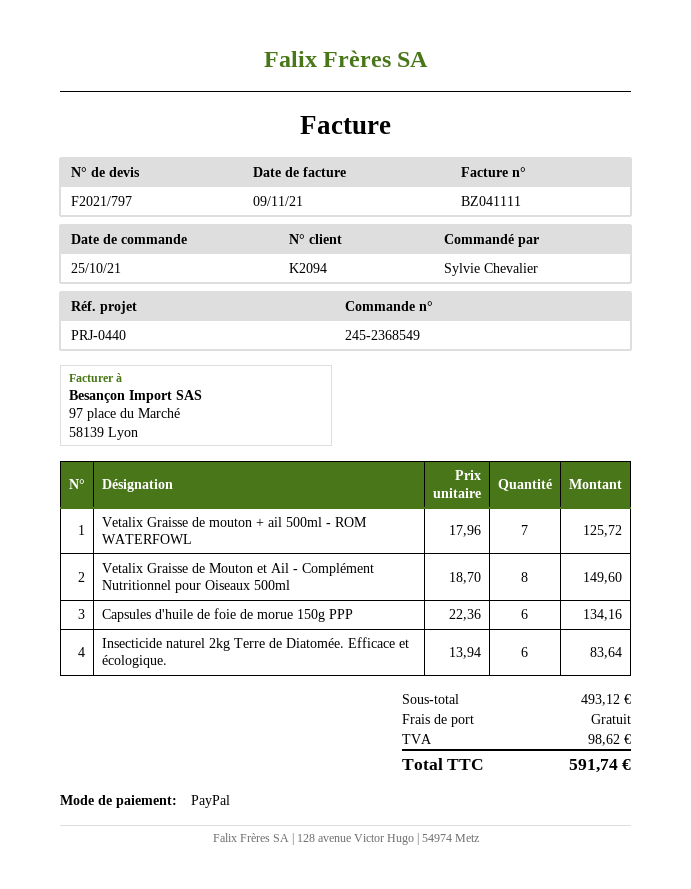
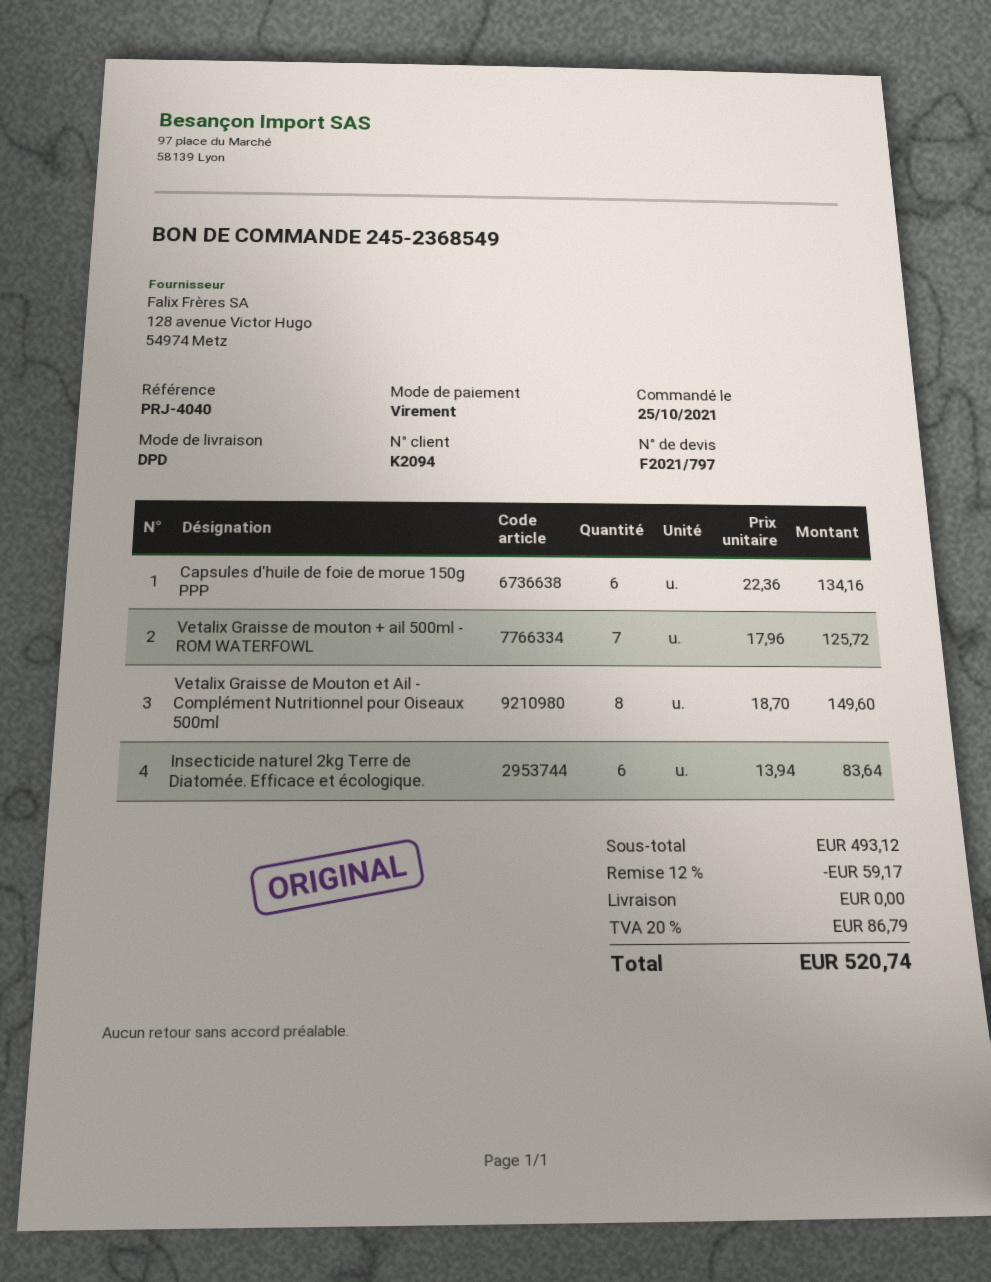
reference: PRJ-0440 -> PRJ-4040
payment method: PayPal -> bank transfer
discount: none -> 12% = 59.17
tax: 98.62 -> 86.79
total: 591.74 -> 520.74

